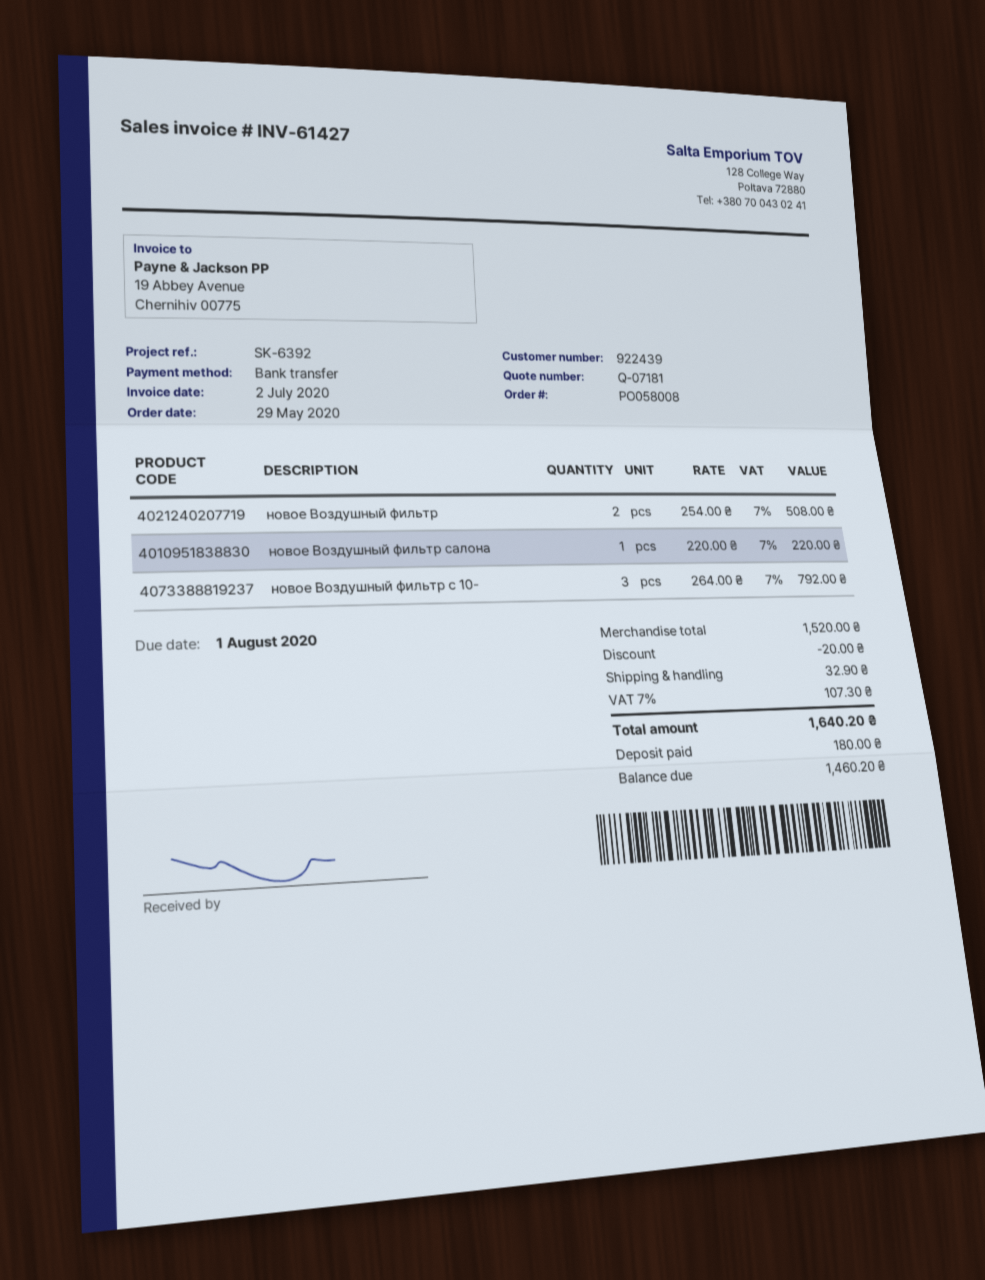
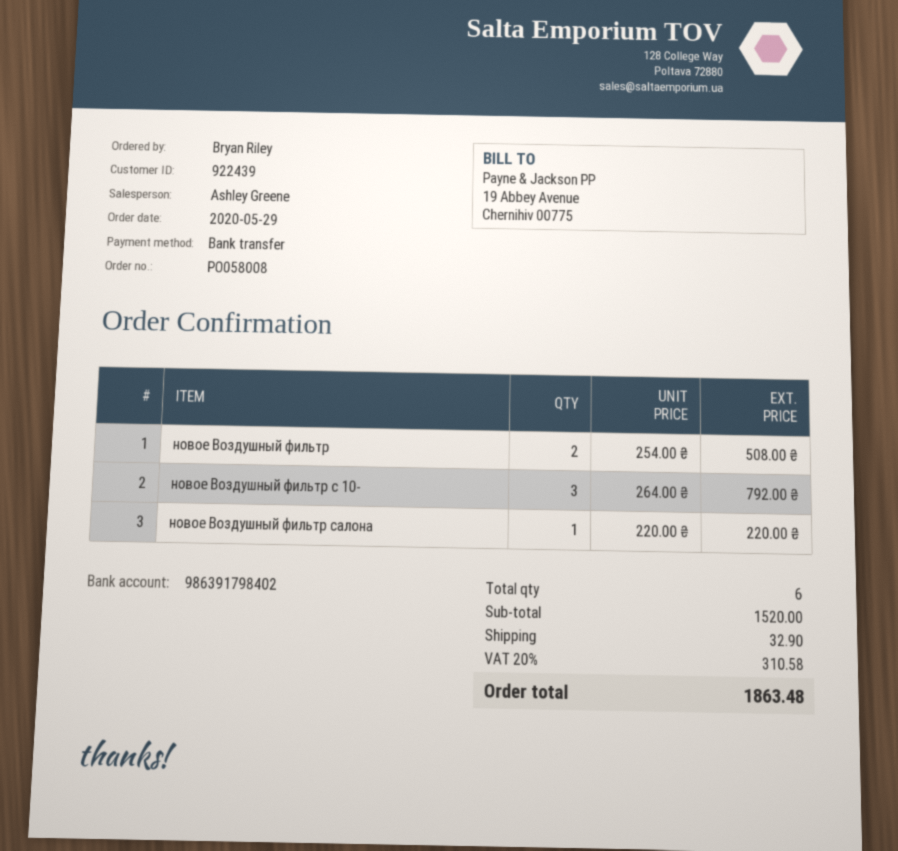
discount: 20.00 -> none
tax: 7% = 107.30 -> 20% = 310.58
total: 1640.20 -> 1863.48

